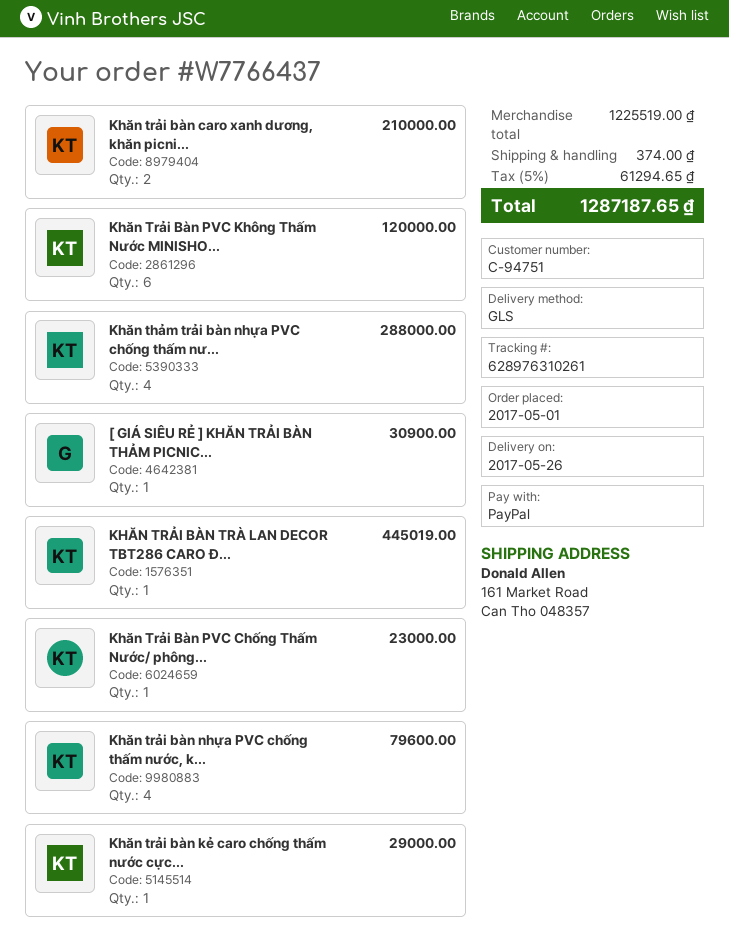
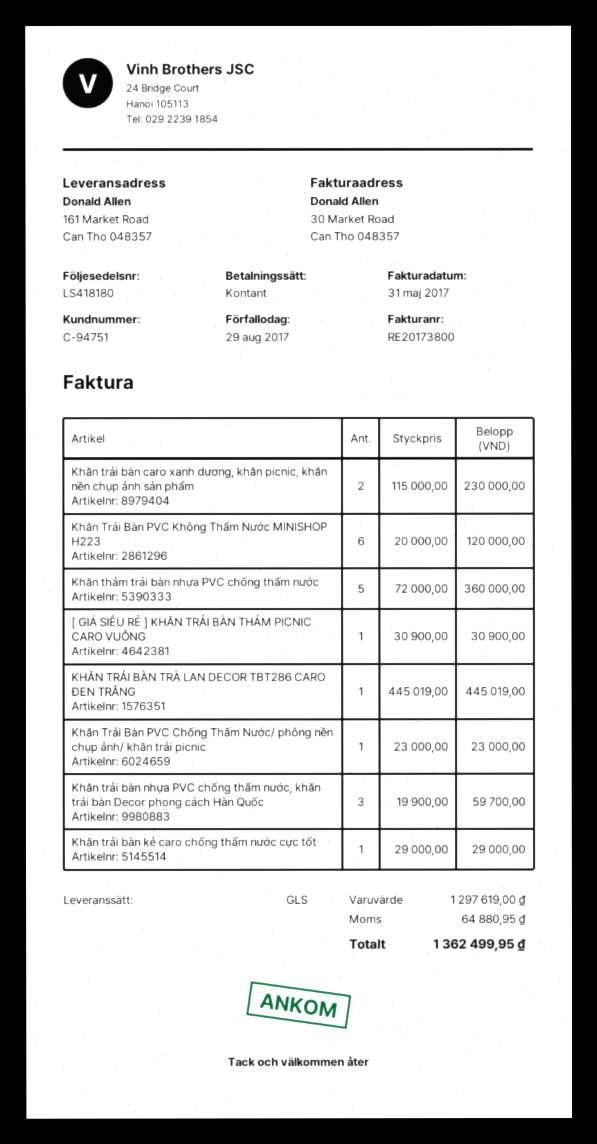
payment method: PayPal -> cash
Khăn trải bàn caro xanh dương, khăn picni...: 2 for 210000.00 -> 2 for 230000.00
Khăn thảm trải bàn nhựa PVC chống thấm nư...: 4 for 288000.00 -> 5 for 360000.00
Khăn trải bàn nhựa PVC chống thấm nước, k...: 4 for 79600.00 -> 3 for 59700.00
subtotal: 1225519.00 -> 1297619.00
shipping: 374.00 -> none
tax: 61294.65 -> 64880.95
total: 1287187.65 -> 1362499.95

